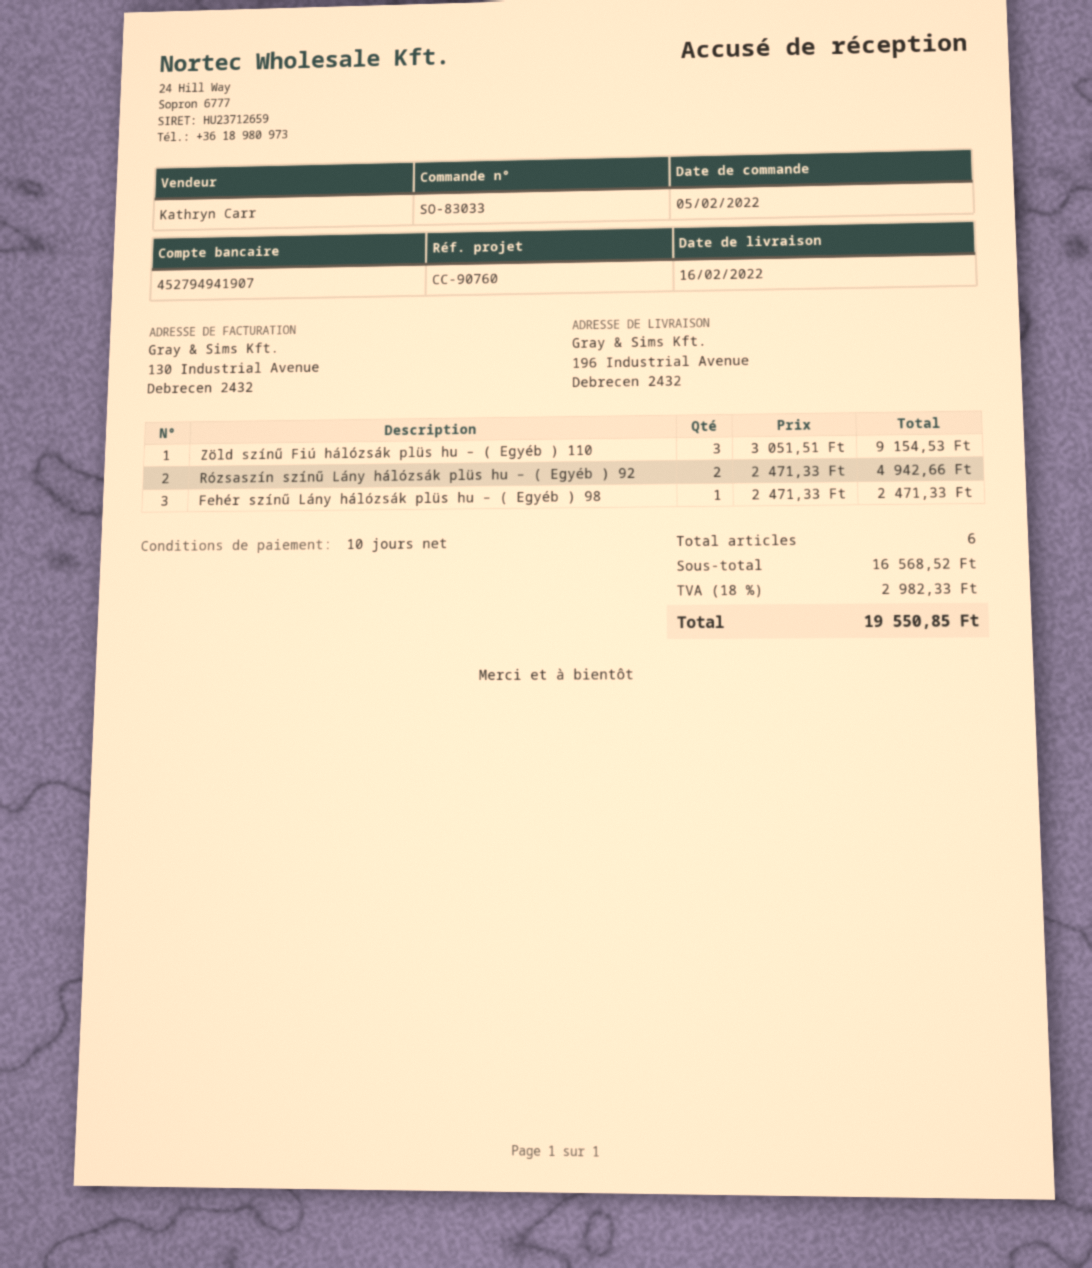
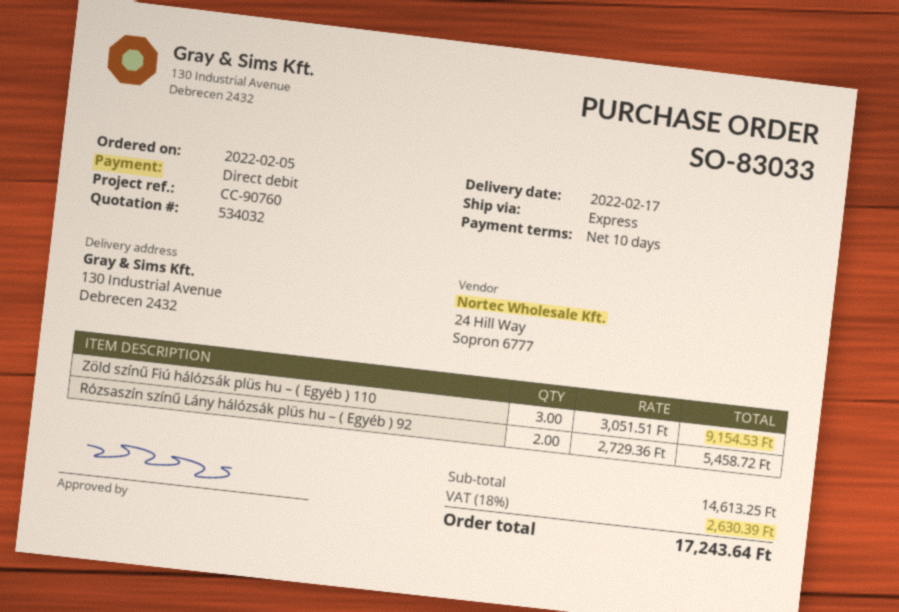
delivery date: 2022-02-16 -> 2022-02-17
ship to: 196 Industrial Avenue, Debrecen 2432 -> 130 Industrial Avenue, Debrecen 2432
Rózsaszín színű Lány hálózsák plüs hu – ( Egyéb ) 92: 2 x 2471.33 = 4942.66 -> 2 x 2729.36 = 5458.72
Fehér színű Lány hálózsák plüs hu – ( Egyéb ) 98: 1 x 2471.33 = 2471.33 -> none
subtotal: 16568.52 -> 14613.25
tax: 18% = 2982.33 -> 18% = 2630.39
total: 19550.85 -> 17243.64

